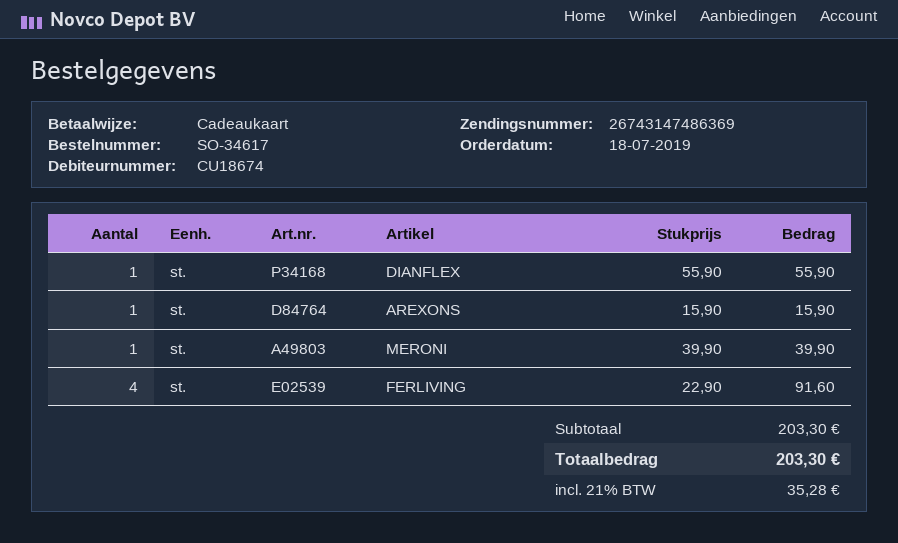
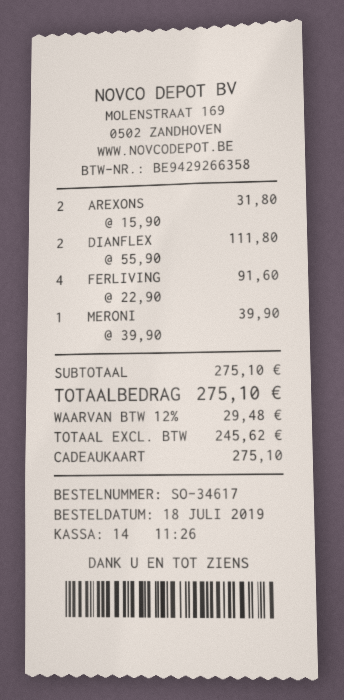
DIANFLEX: 1 x 55.90 = 55.90 -> 2 x 55.90 = 111.80
AREXONS: 1 x 15.90 = 15.90 -> 2 x 15.90 = 31.80
subtotal: 203.30 -> 275.10
tax: 21% = 35.28 -> 12% = 29.48
total: 203.30 -> 275.10

